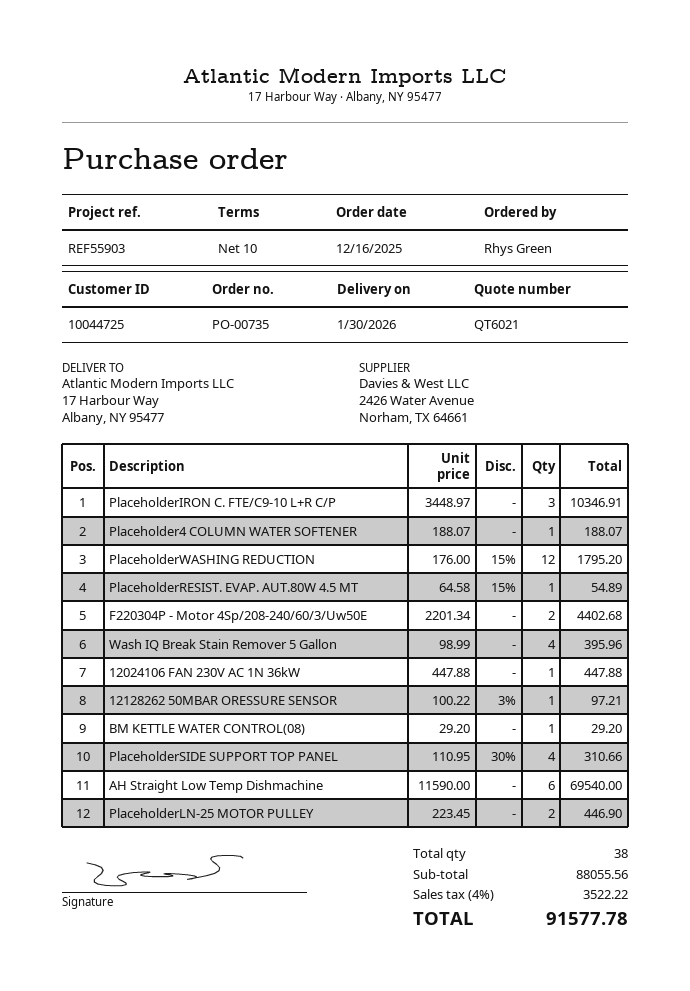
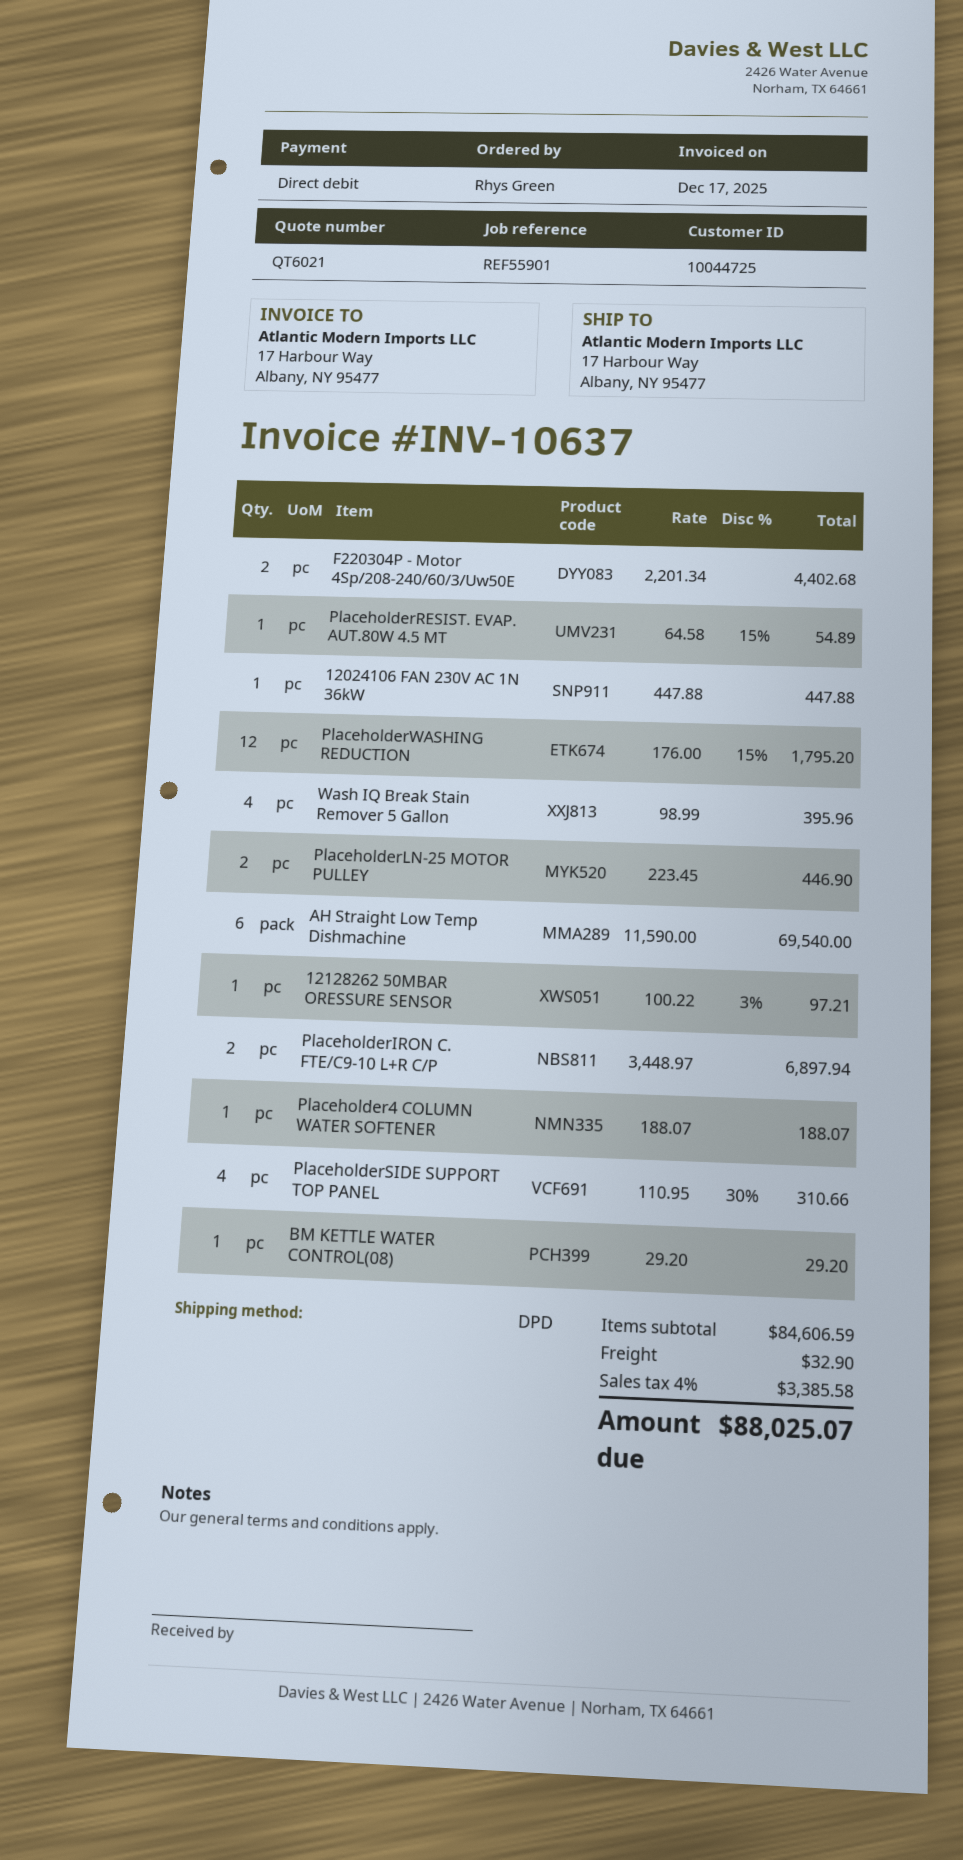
reference: REF55903 -> REF55901
PlaceholderIRON C. FTE/C9-10 L+R C/P: 3 x 3448.97 = 10346.91 -> 2 x 3448.97 = 6897.94
subtotal: 88055.56 -> 84606.59
shipping: none -> 32.90
tax: 4% = 3522.22 -> 4% = 3385.58
total: 91577.78 -> 88025.07

